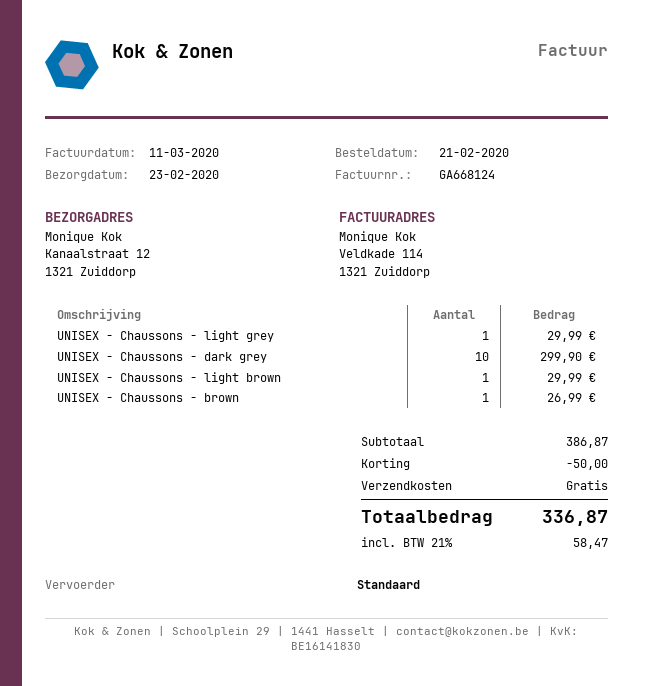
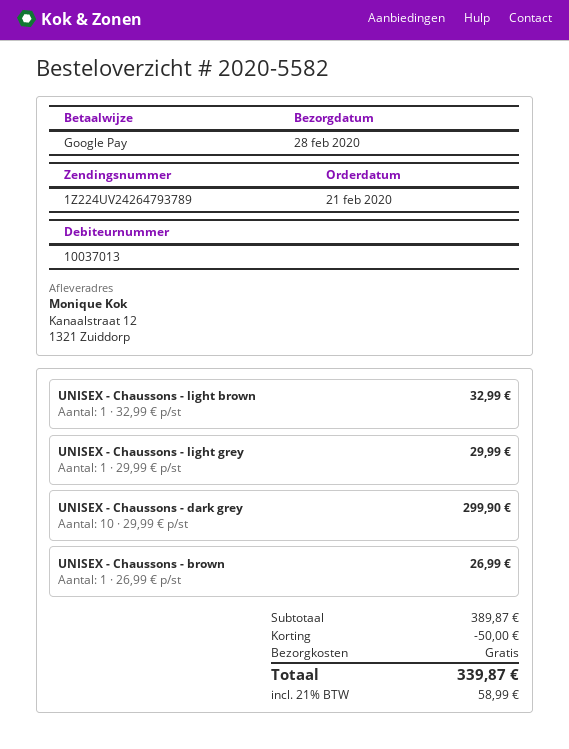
delivery date: 2020-02-23 -> 2020-02-28
UNISEX - Chaussons - light brown: 1 for 29.99 -> 1 for 32.99
subtotal: 386.87 -> 389.87
tax: 21% = 58.47 -> 21% = 58.99
total: 336.87 -> 339.87

